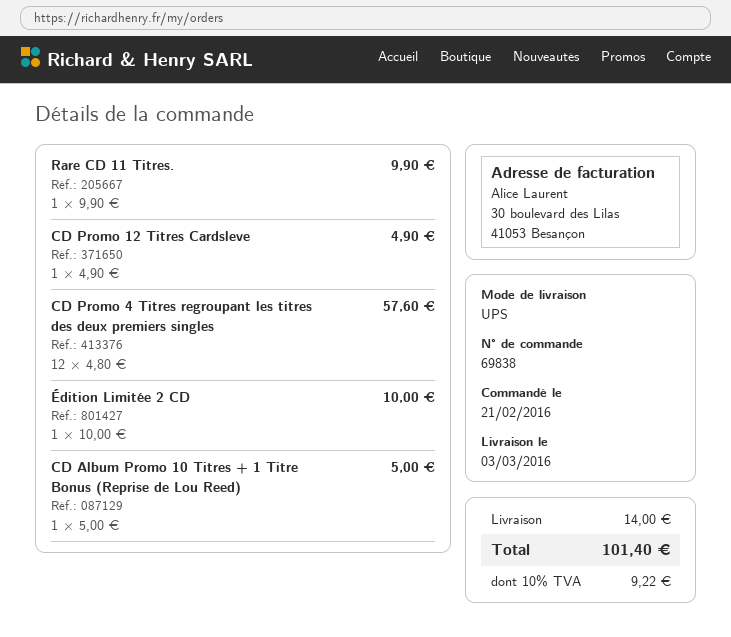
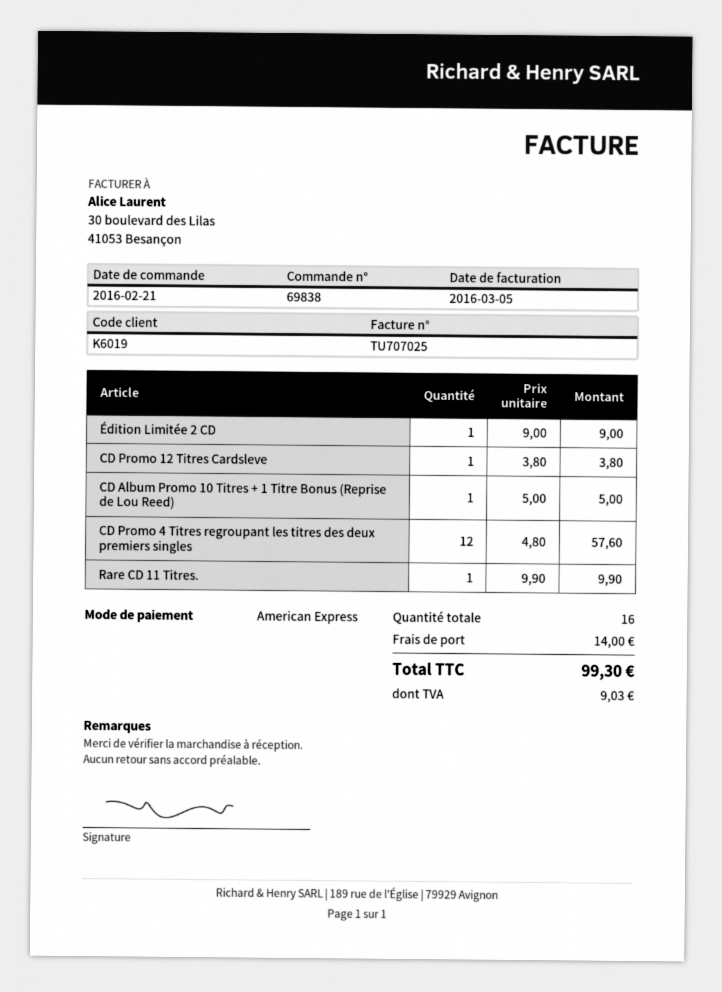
CD Promo 12 Titres Cardsleve: 1 x 4.90 = 4.90 -> 1 x 3.80 = 3.80
Édition Limitée 2 CD: 1 x 10.00 = 10.00 -> 1 x 9.00 = 9.00
tax: 9.22 -> 9.03
total: 101.40 -> 99.30

